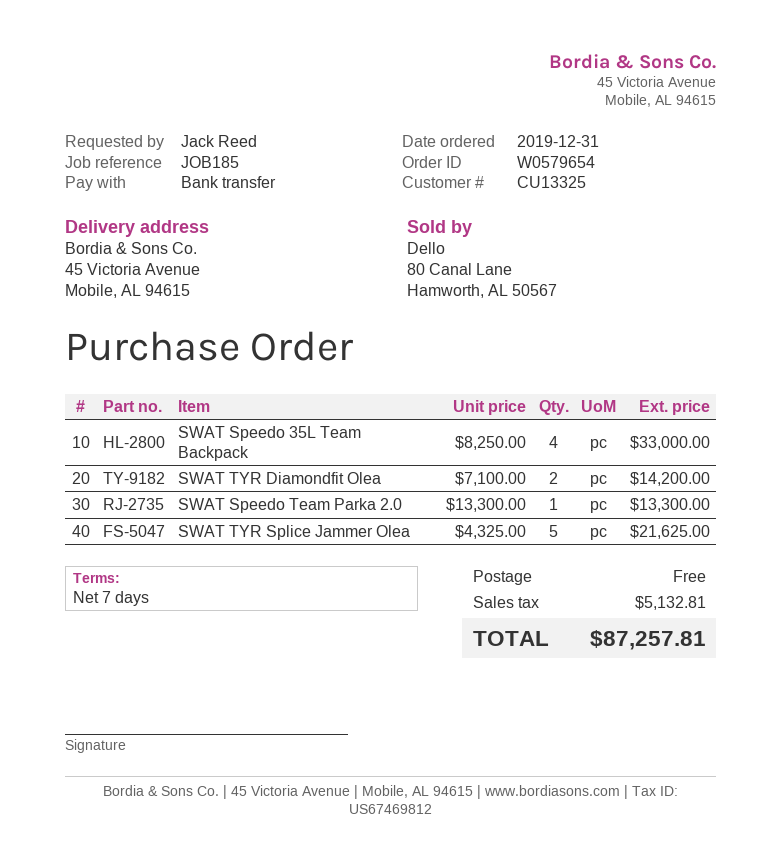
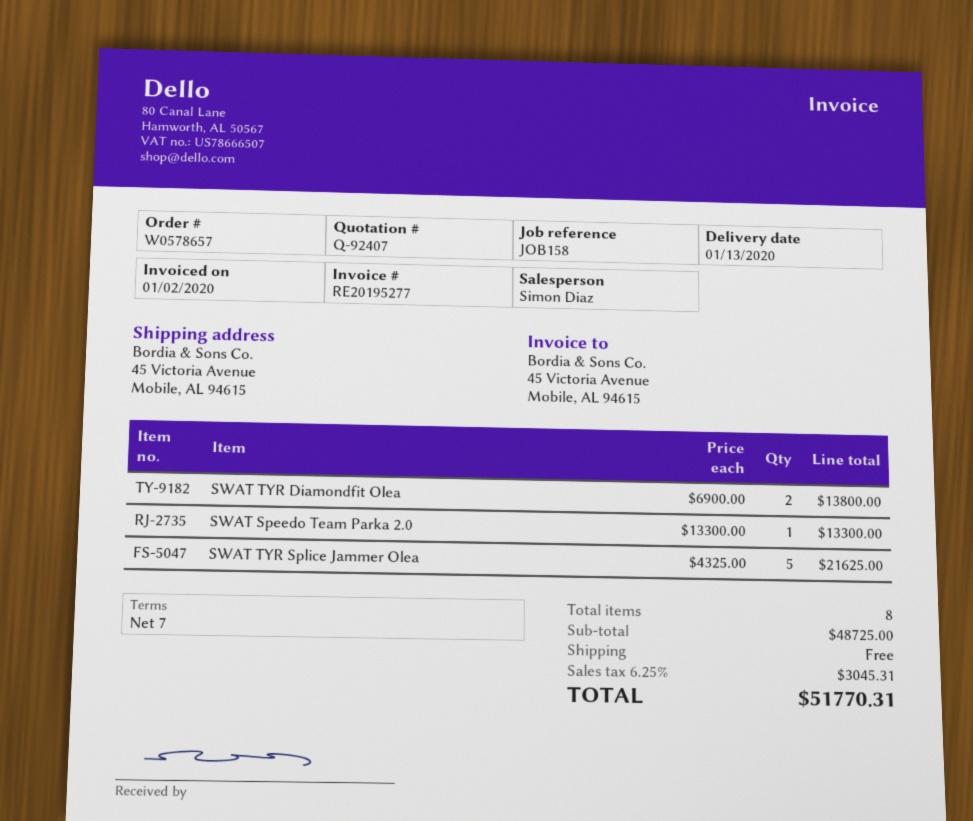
order number: W0579654 -> W0578657
reference: JOB185 -> JOB158
SWAT Speedo 35L Team Backpack: 4 x 8250.00 = 33000.00 -> none
SWAT TYR Diamondfit Olea: 2 x 7100.00 = 14200.00 -> 2 x 6900.00 = 13800.00
tax: 5132.81 -> 3045.31
total: 87257.81 -> 51770.31

